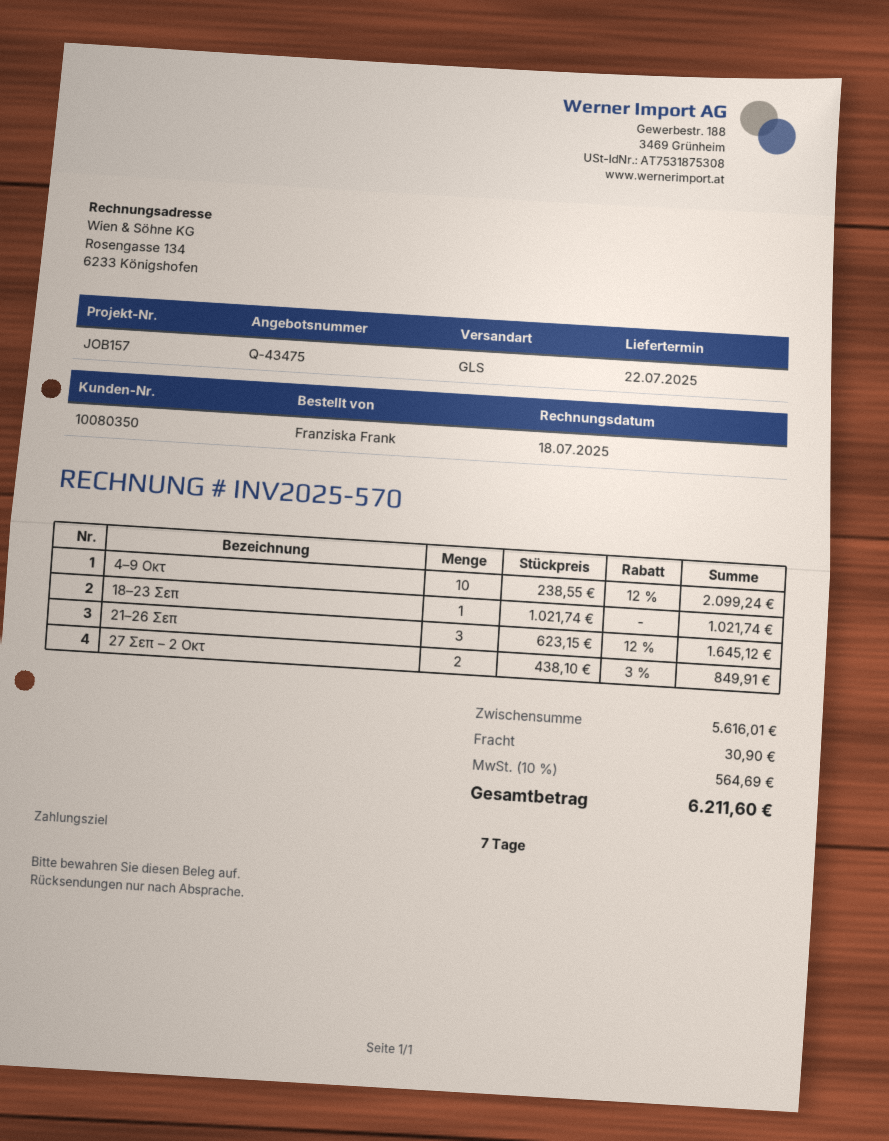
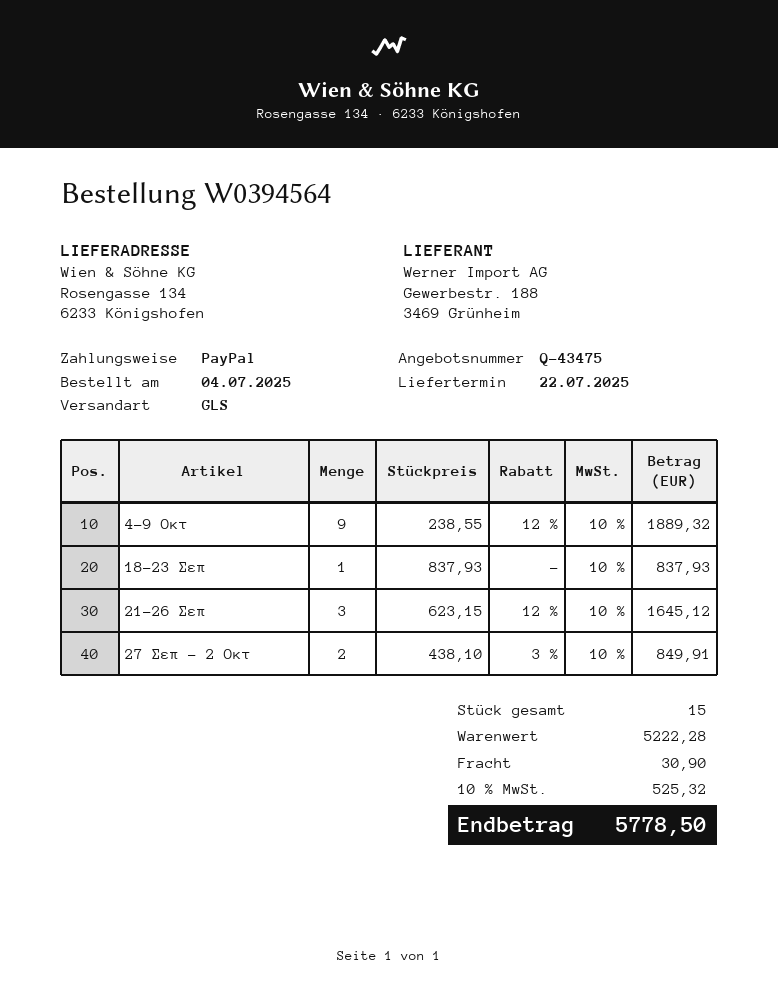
4–9 Οκτ: 10 x 238.55 - 12% = 2099.24 -> 9 x 238.55 - 12% = 1889.32
18–23 Σεπ: 1 x 1021.74 = 1021.74 -> 1 x 837.93 = 837.93
subtotal: 5616.01 -> 5222.28
tax: 10% = 564.69 -> 10% = 525.32
total: 6211.60 -> 5778.50

